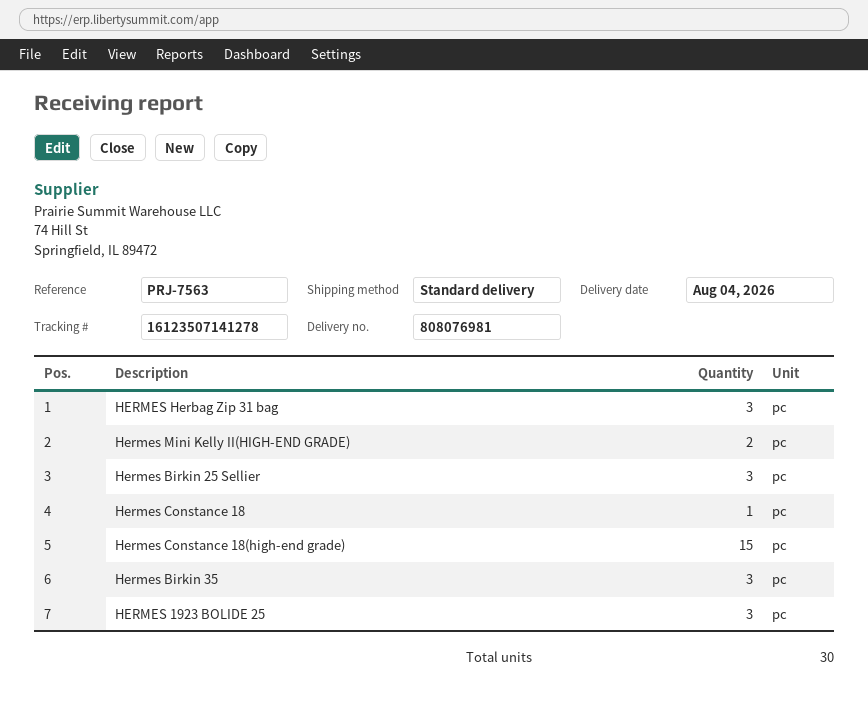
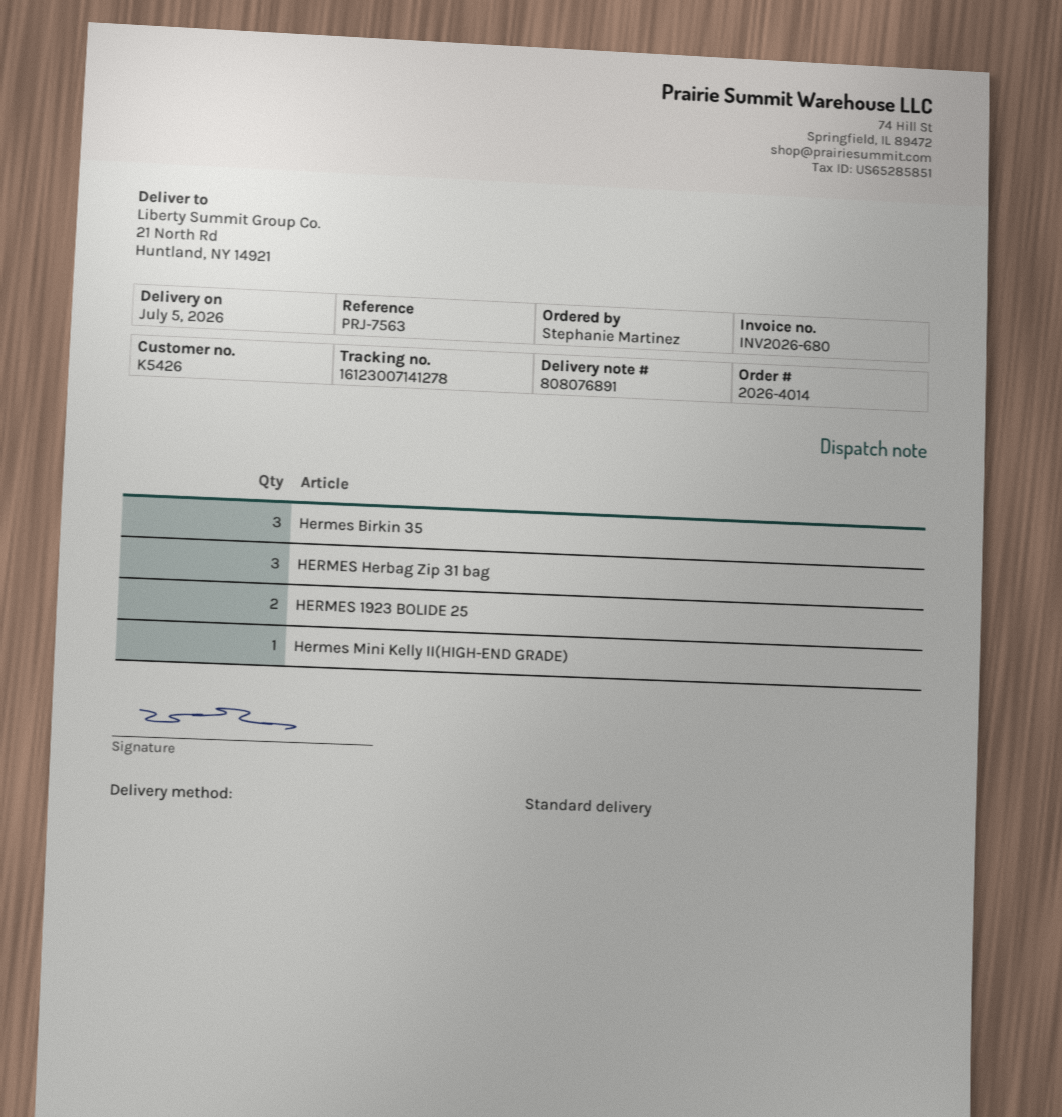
delivery note number: 808076981 -> 808076891
delivery date: 2026-08-04 -> 2026-07-05
tracking number: 16123507141278 -> 16123007141278
Hermes Mini Kelly II(HIGH-END GRADE): 2 -> 1
Hermes Birkin 25 Sellier: 3 -> none
Hermes Constance 18: 1 -> none
Hermes Constance 18(high-end grade): 15 -> none
HERMES 1923 BOLIDE 25: 3 -> 2

